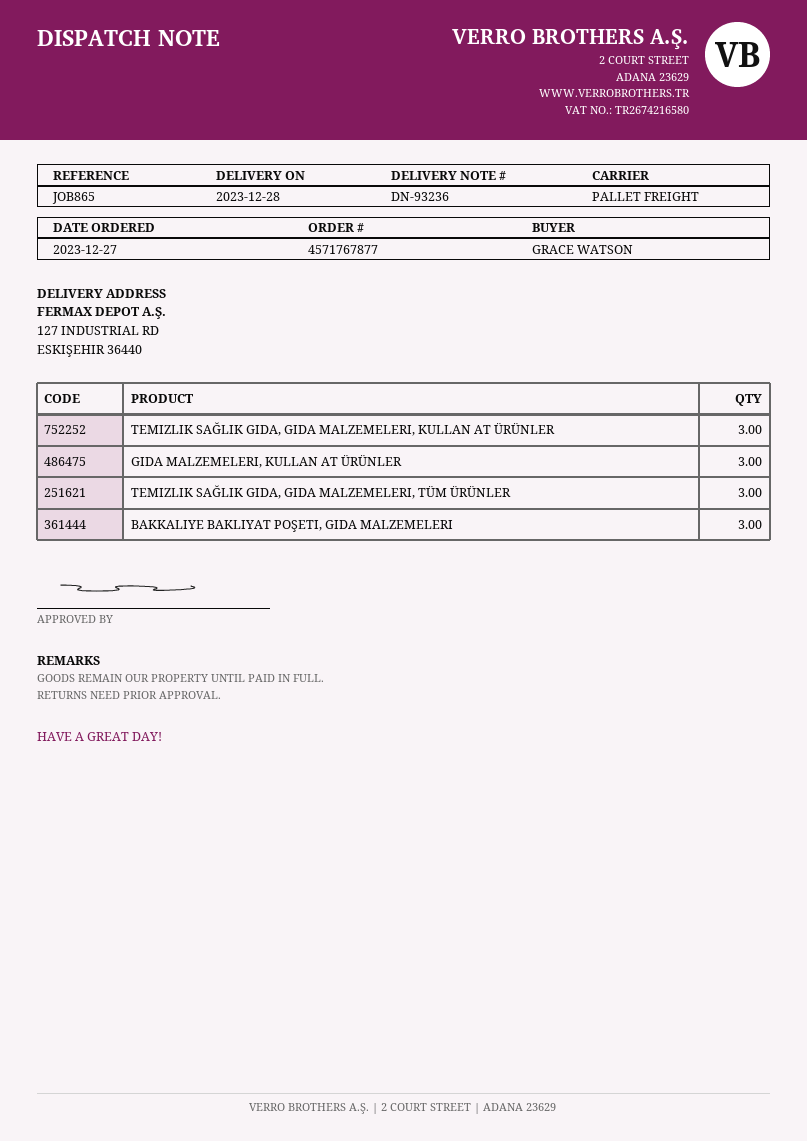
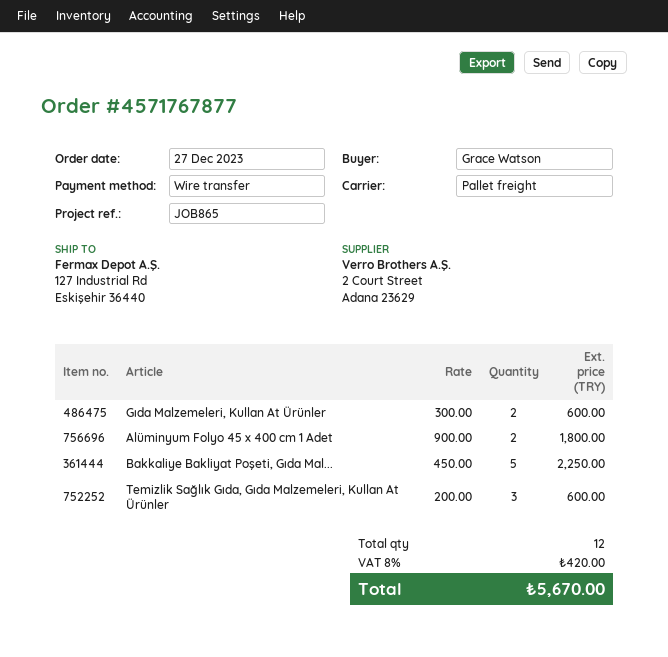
GIDA MALZEMELERI, KULLAN AT ÜRÜNLER: 3 -> 2
TEMIZLIK SAĞLIK GIDA, GIDA MALZEMELERI, TÜM ÜRÜNLER: 3 -> none
BAKKALIYE BAKLIYAT POŞETI, GIDA MALZEMELERI: 3 -> 5
Alüminyum Folyo 45 x 400 cm 1 Adet: none -> 2

